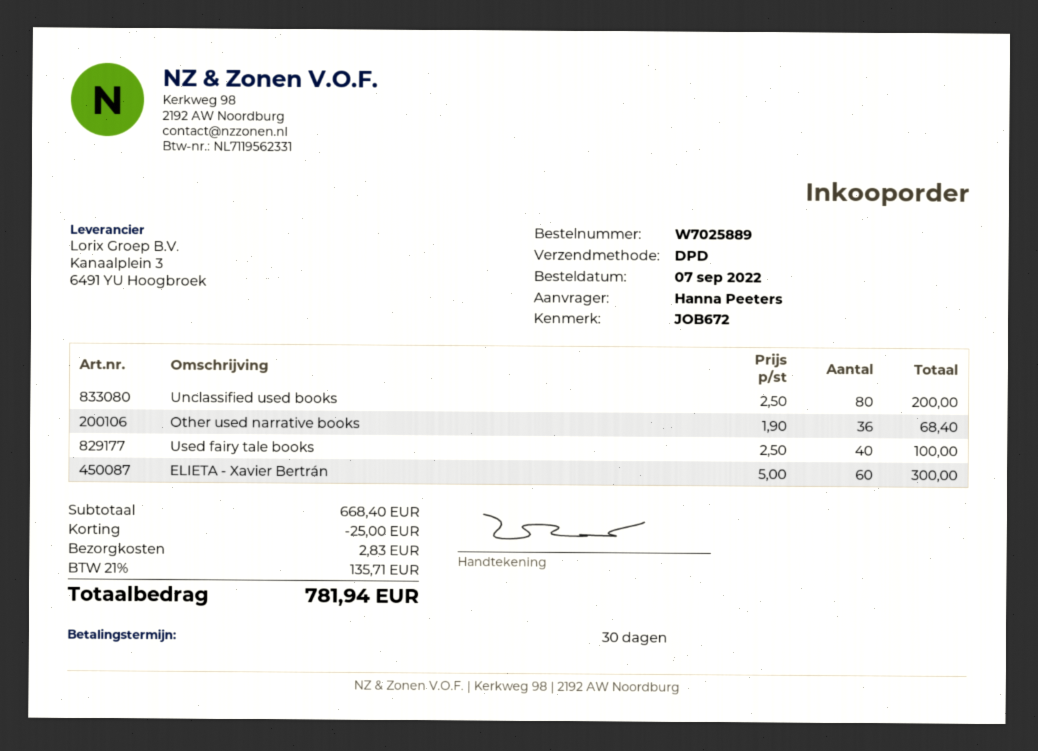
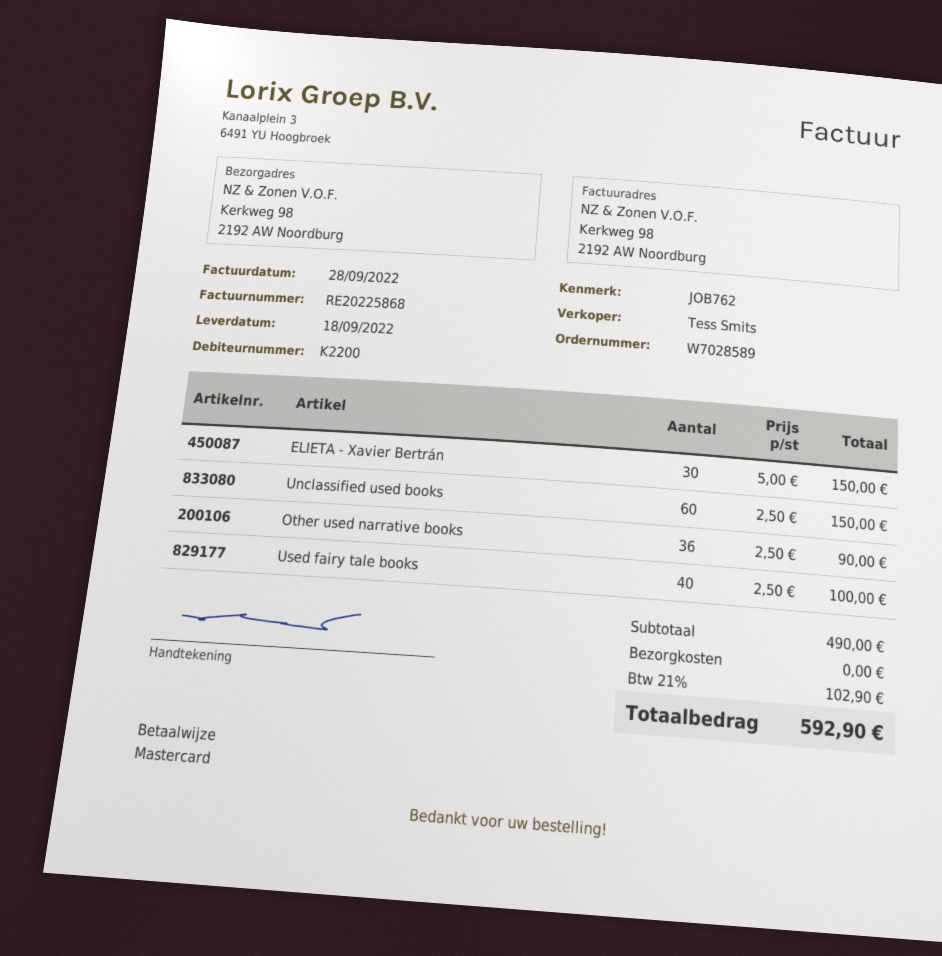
order number: W7025889 -> W7028589
reference: JOB672 -> JOB762
Unclassified used books: 80 x 2.50 = 200.00 -> 60 x 2.50 = 150.00
Other used narrative books: 36 x 1.90 = 68.40 -> 36 x 2.50 = 90.00
ELIETA - Xavier Bertrán: 60 x 5.00 = 300.00 -> 30 x 5.00 = 150.00
subtotal: 668.40 -> 490.00
discount: 25.00 -> none
shipping: 2.83 -> 0.00
tax: 21% = 135.71 -> 21% = 102.90
total: 781.94 -> 592.90

